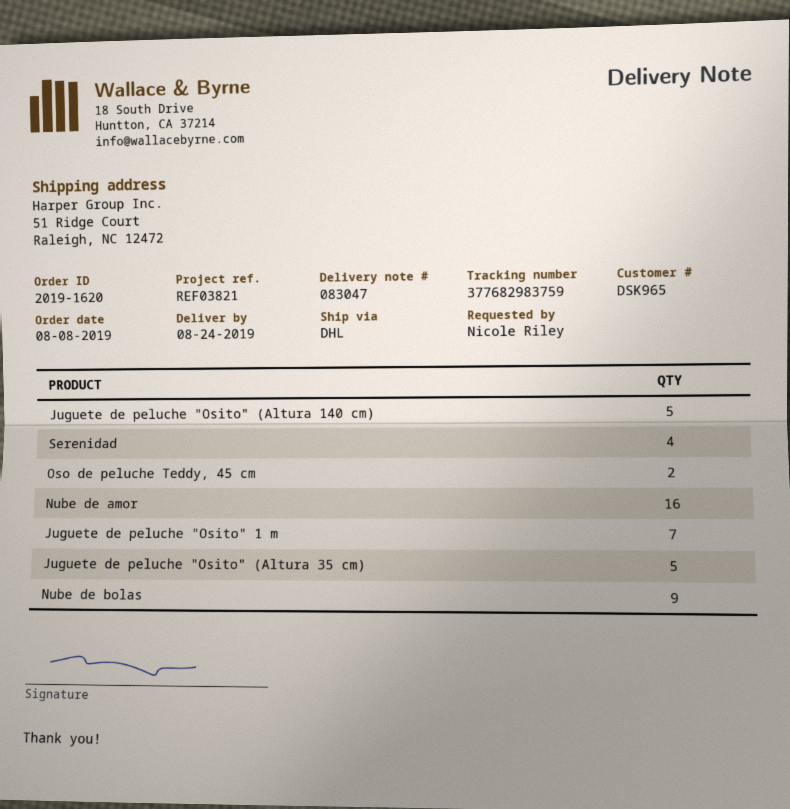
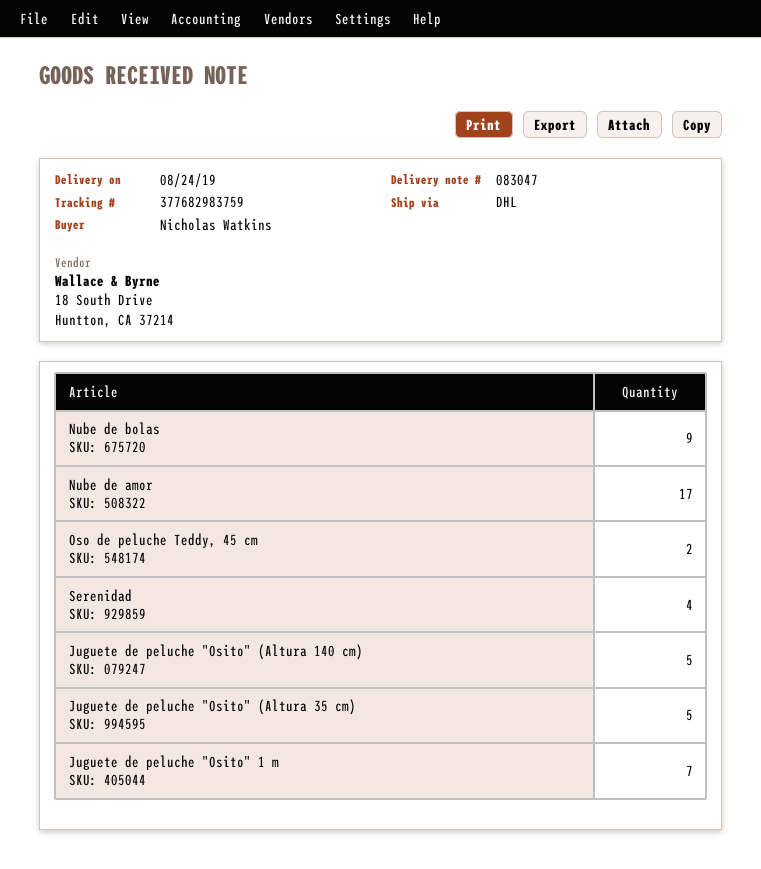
ordered by: Nicole Riley -> Nicholas Watkins
Nube de amor: 16 -> 17

